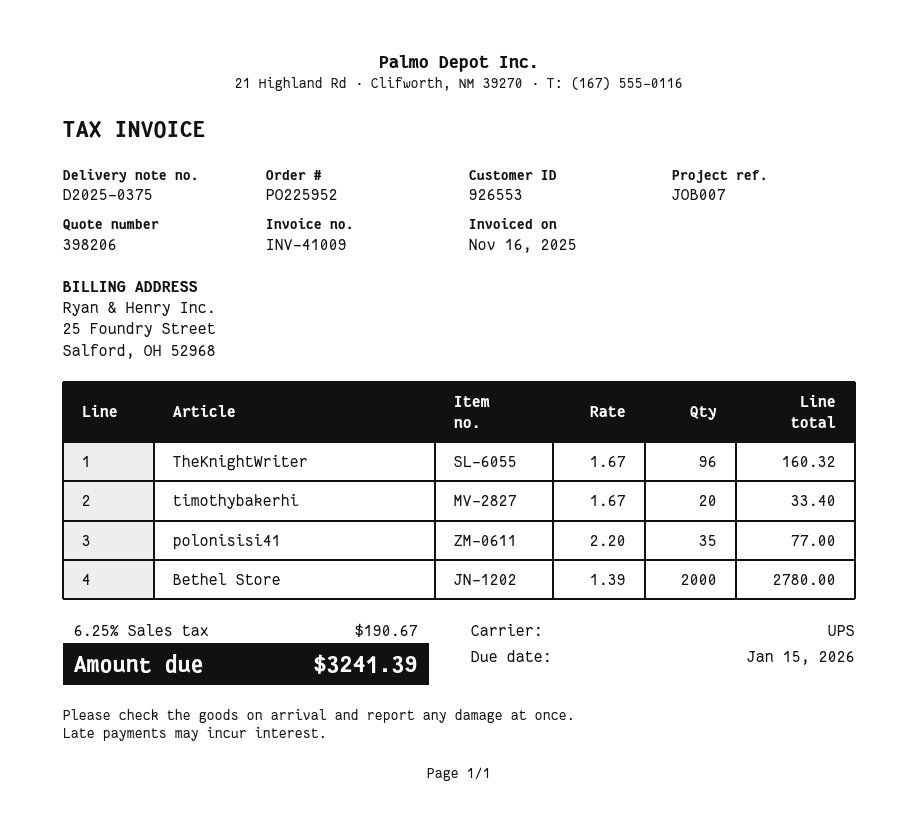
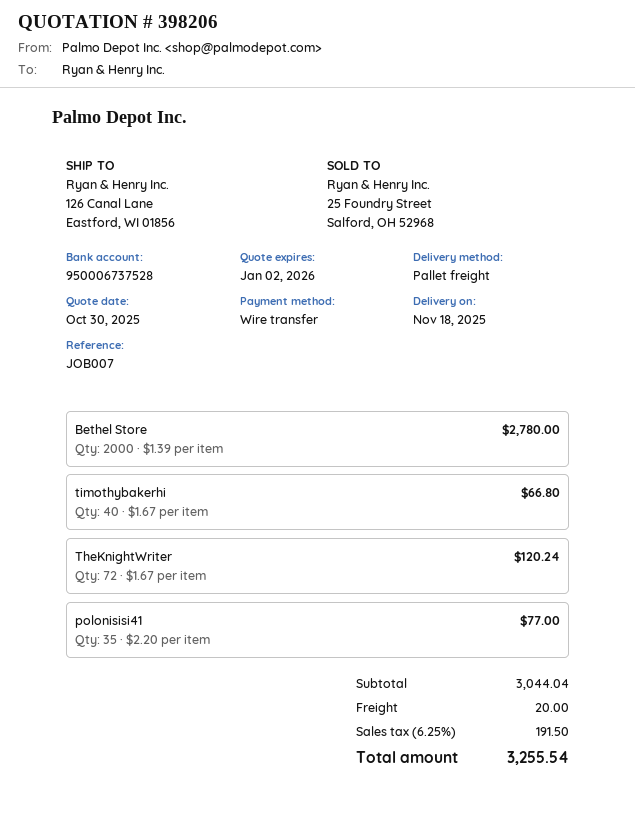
shipping method: UPS -> pallet freight
TheKnightWriter: 96 x 1.67 = 160.32 -> 72 x 1.67 = 120.24
timothybakerhi: 20 x 1.67 = 33.40 -> 40 x 1.67 = 66.80
shipping: none -> 20.00
tax: 6.25% = 190.67 -> 6.25% = 191.50
total: 3241.39 -> 3255.54

